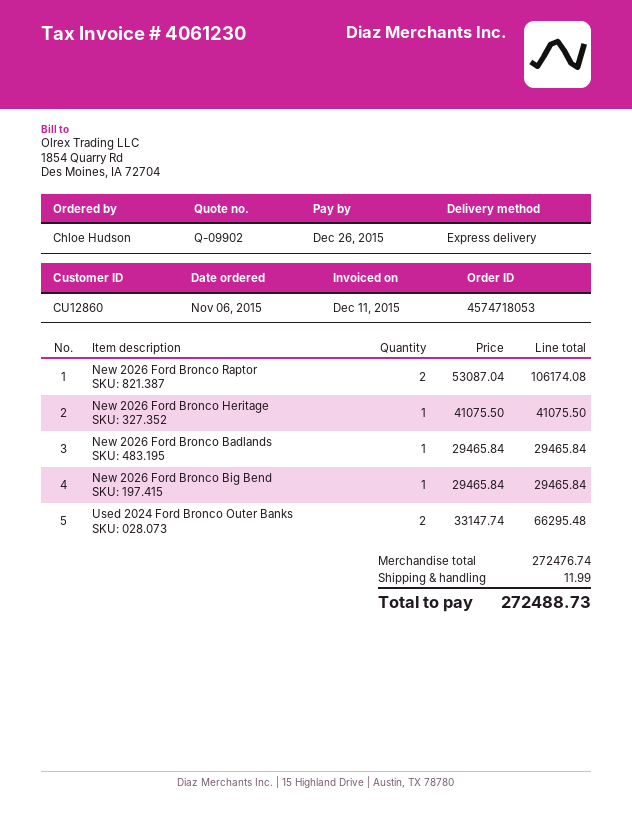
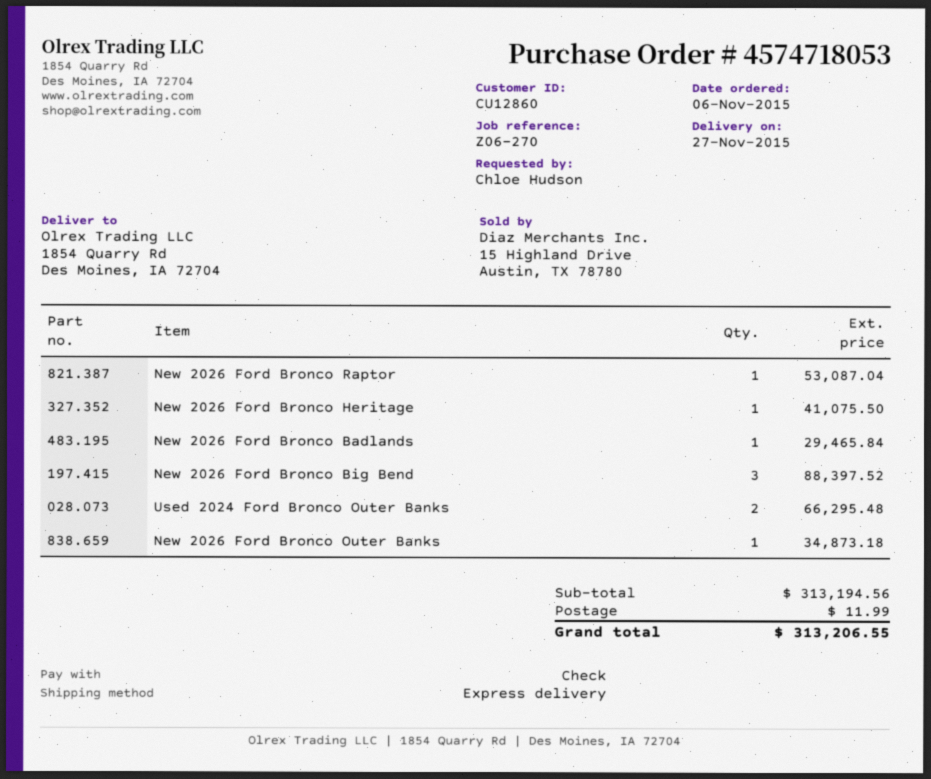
New 2026 Ford Bronco Raptor: 2 for 106174.08 -> 1 for 53087.04
New 2026 Ford Bronco Big Bend: 1 for 29465.84 -> 3 for 88397.52
New 2026 Ford Bronco Outer Banks: none -> 1 for 34873.18
subtotal: 272476.74 -> 313194.56
total: 272488.73 -> 313206.55

